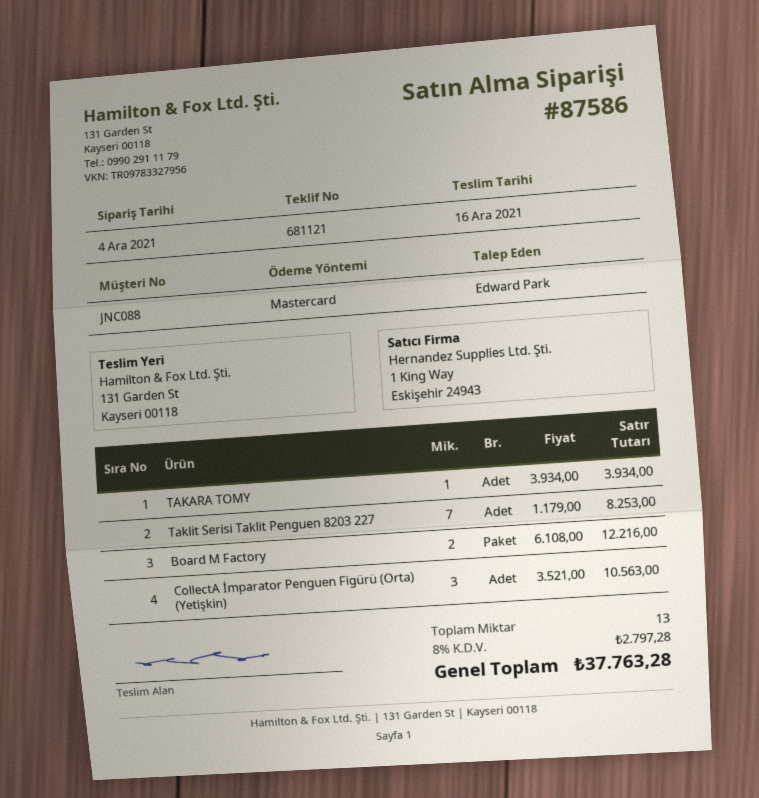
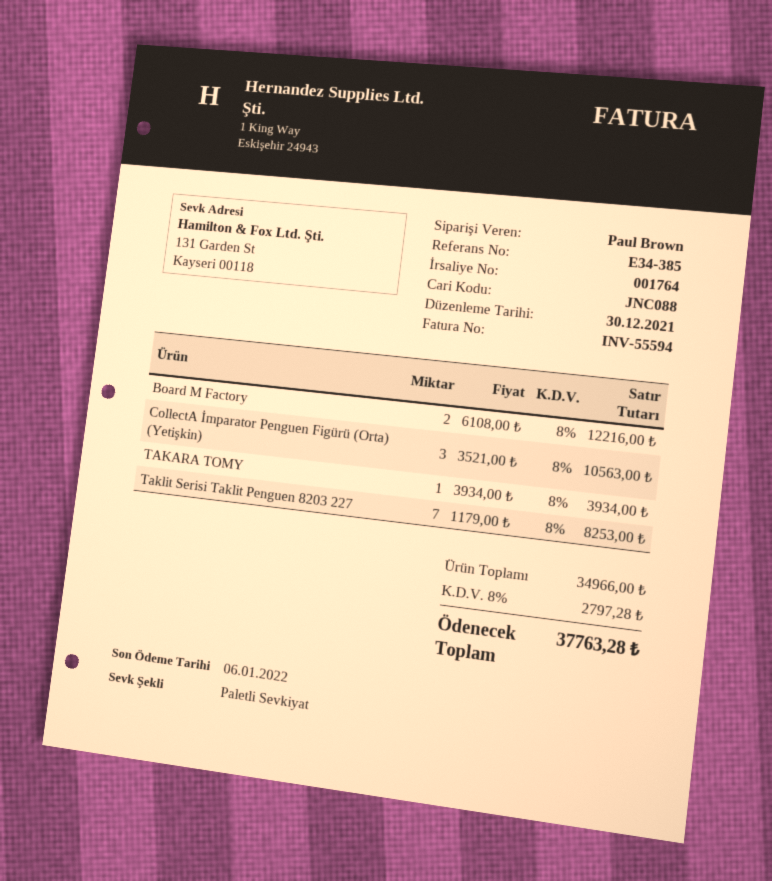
ordered by: Edward Park -> Paul Brown

